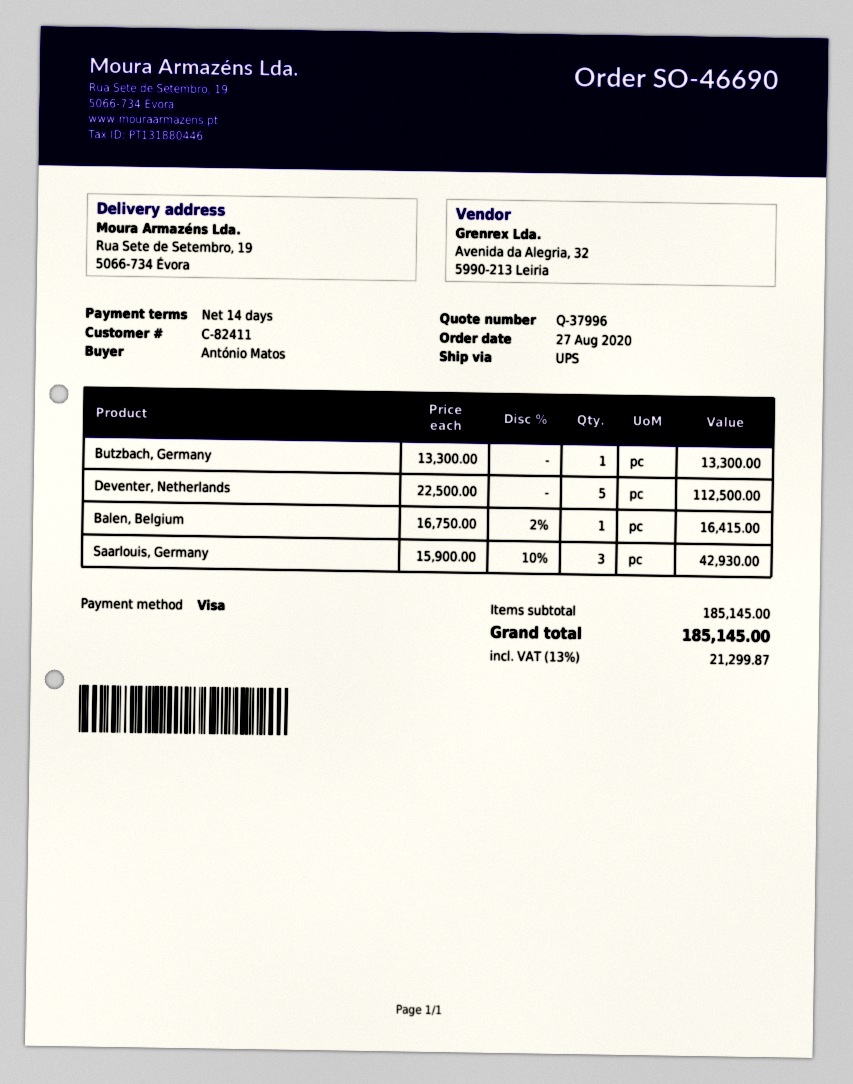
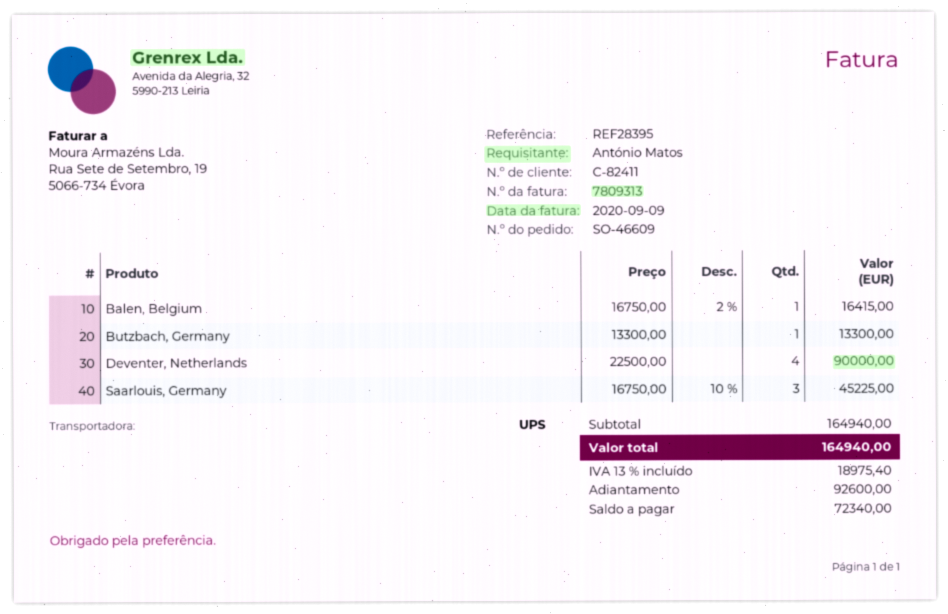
order number: SO-46690 -> SO-46609
Deventer, Netherlands: 5 x 22500.00 = 112500.00 -> 4 x 22500.00 = 90000.00
Saarlouis, Germany: 3 x 15900.00 - 10% = 42930.00 -> 3 x 16750.00 - 10% = 45225.00
subtotal: 185145.00 -> 164940.00
tax: 13% = 21299.87 -> 13% = 18975.40
total: 185145.00 -> 164940.00

